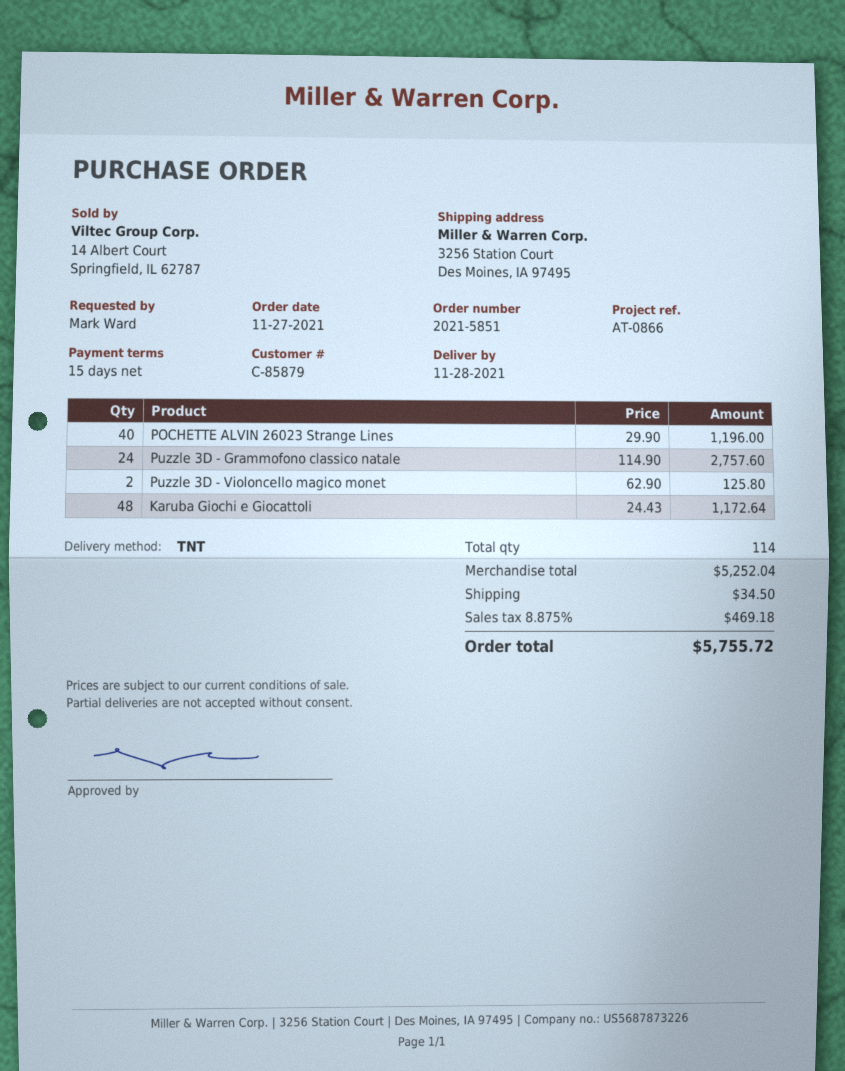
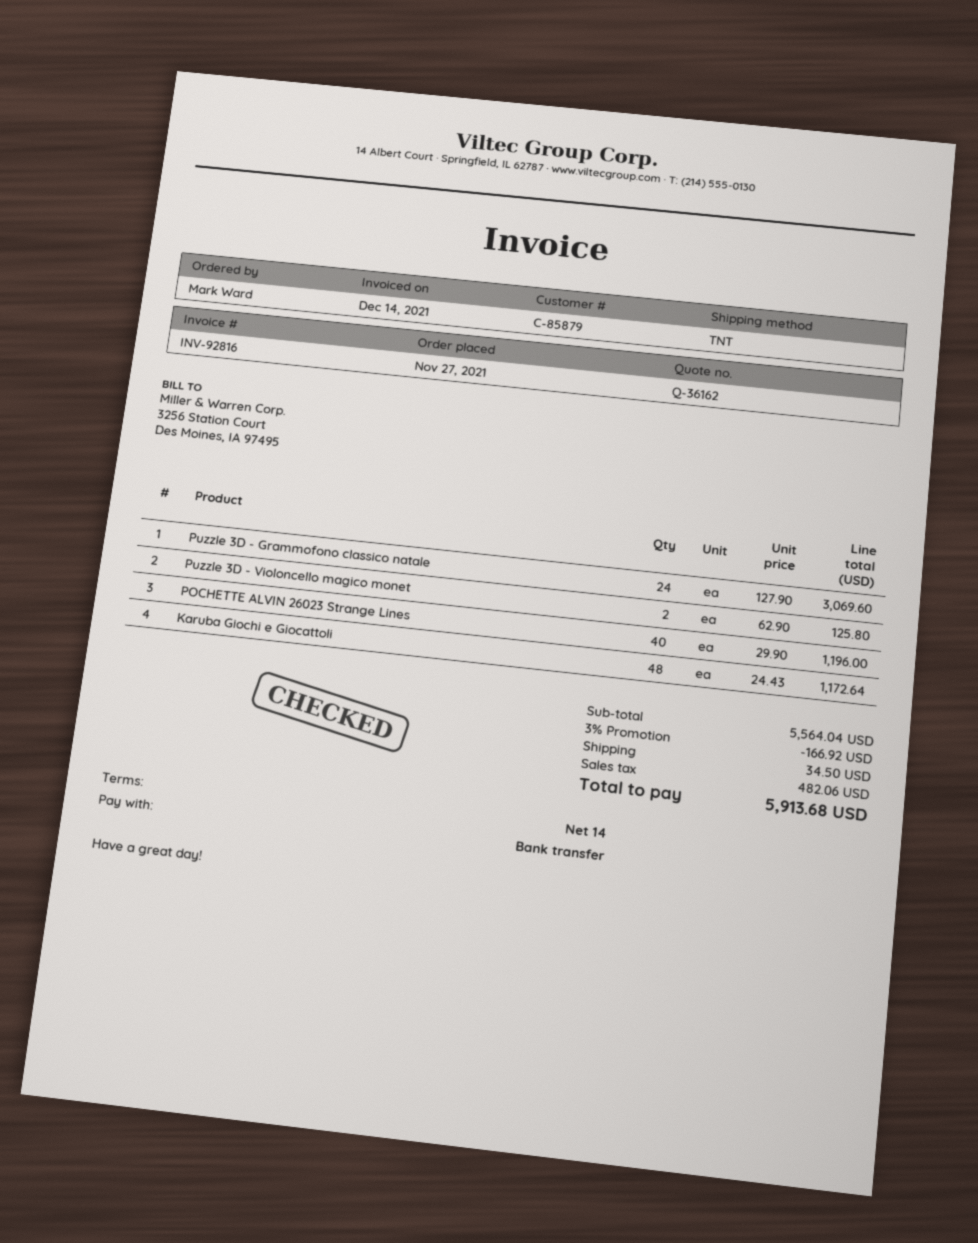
payment terms: 15 days -> 14 days
Puzzle 3D - Grammofono classico natale: 24 x 114.90 = 2757.60 -> 24 x 127.90 = 3069.60
subtotal: 5252.04 -> 5564.04
discount: none -> 3% = 166.92
tax: 469.18 -> 482.06
total: 5755.72 -> 5913.68

